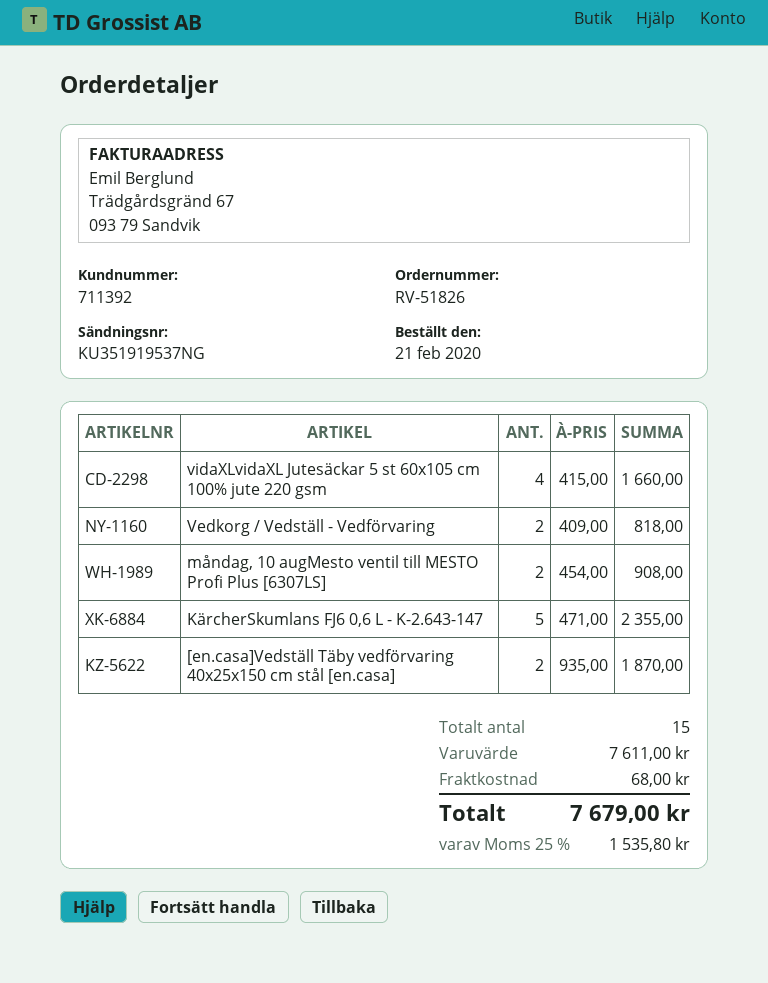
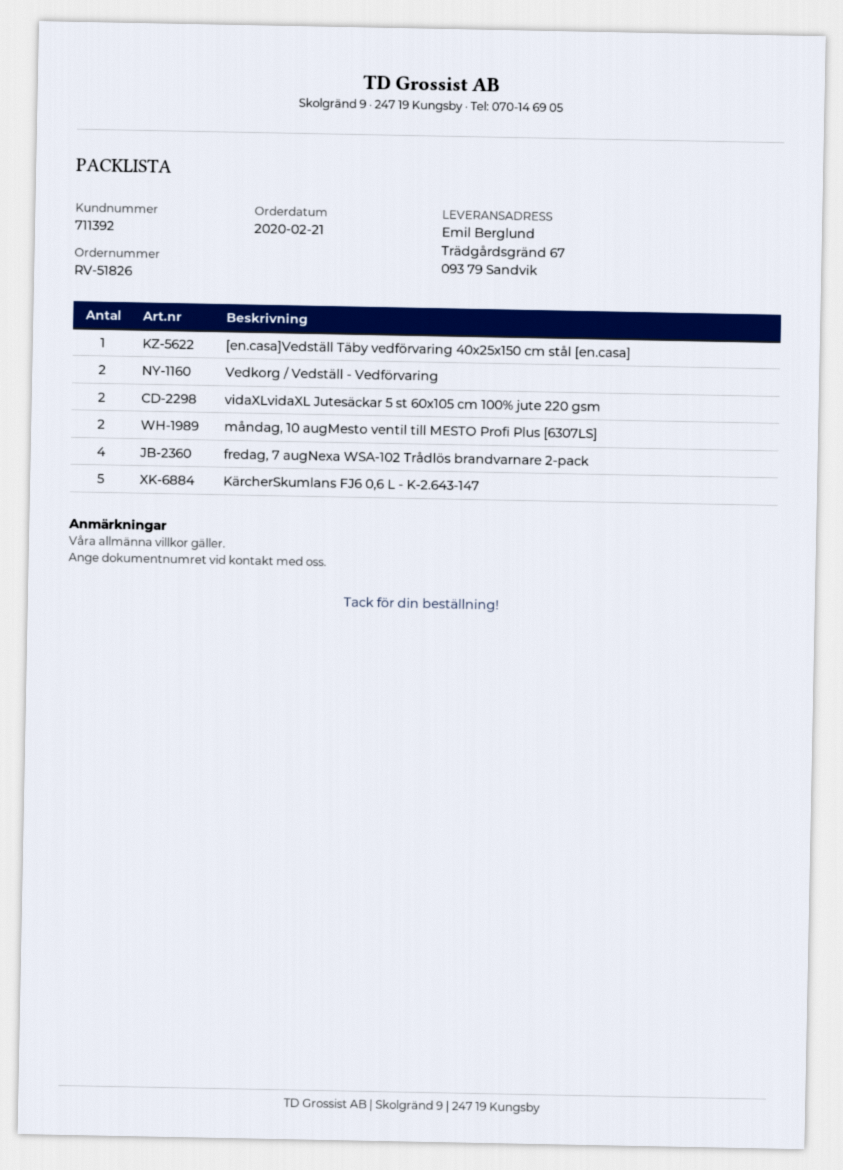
vidaXLvidaXL Jutesäckar 5 st 60x105 cm 100% jute 220 gsm: 4 -> 2
[en.casa]Vedställ Täby vedförvaring 40x25x150 cm stål [en.casa]: 2 -> 1
fredag, 7 augNexa WSA-102 Trådlös brandvarnare 2-pack: none -> 4

